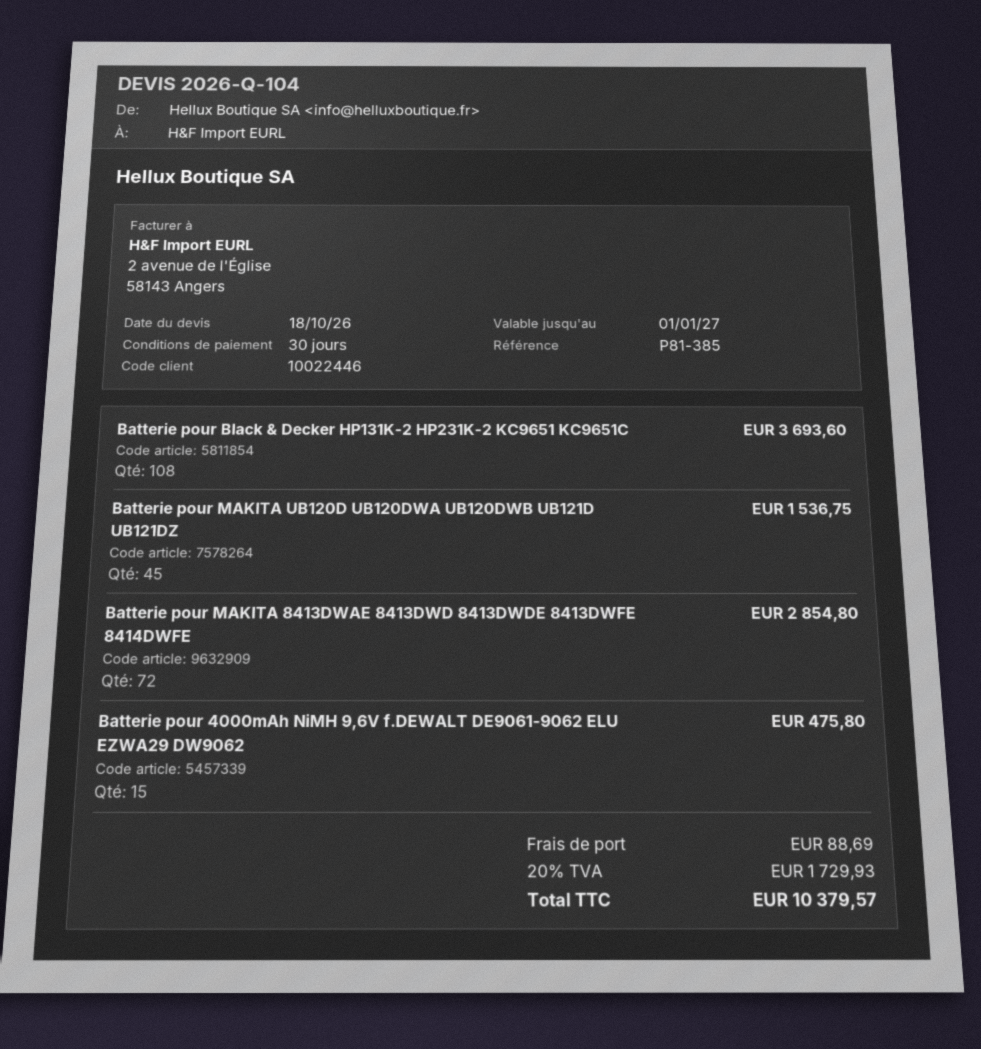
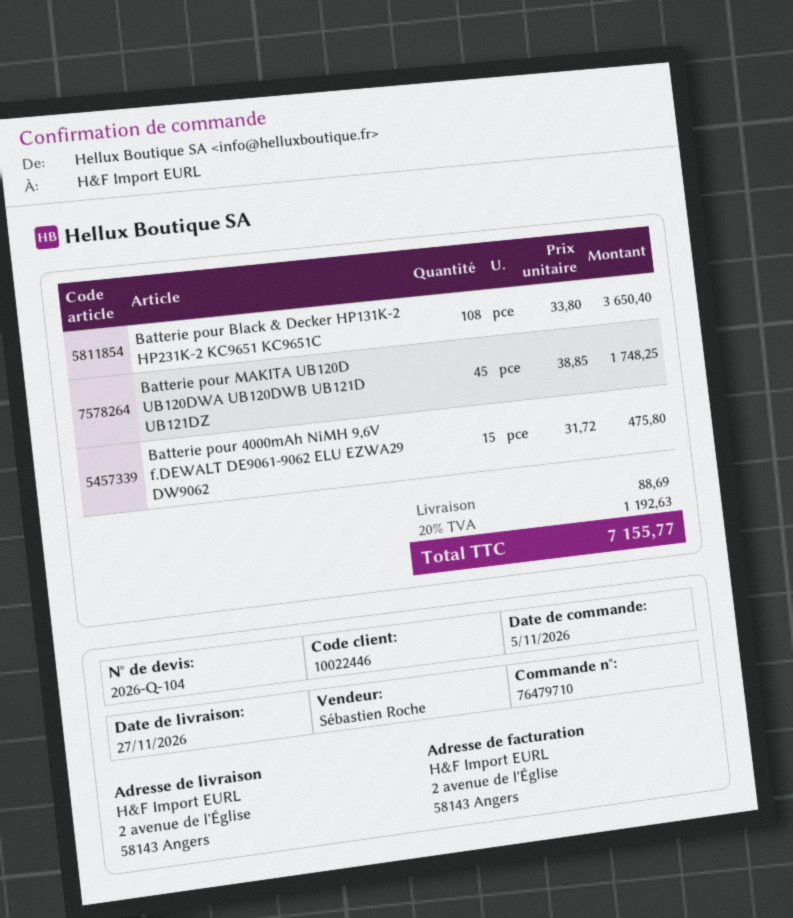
Batterie pour Black & Decker HP131K-2 HP231K-2 KC9651 KC9651C: 108 for 3693.60 -> 108 for 3650.40
Batterie pour MAKITA UB120D UB120DWA UB120DWB UB121D UB121DZ: 45 for 1536.75 -> 45 for 1748.25
Batterie pour MAKITA 8413DWAE 8413DWD 8413DWDE 8413DWFE 8414DWFE: 72 for 2854.80 -> none
tax: 20% = 1729.93 -> 20% = 1192.63
total: 10379.57 -> 7155.77

